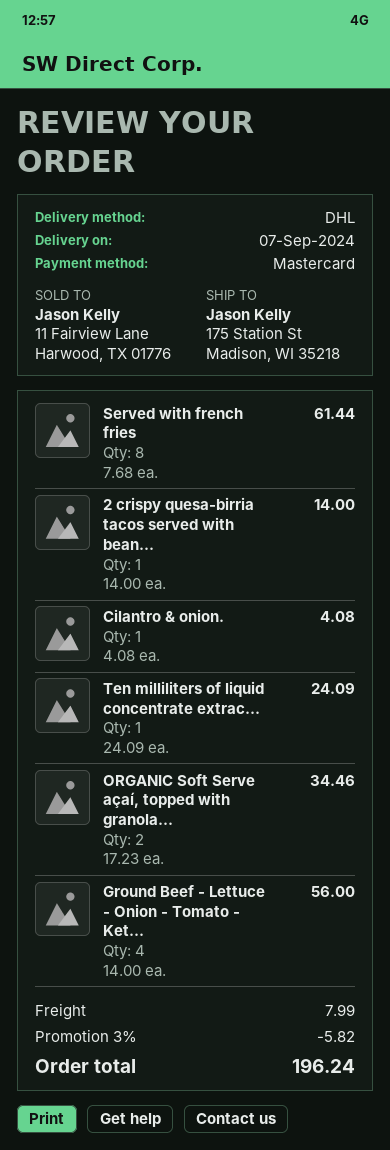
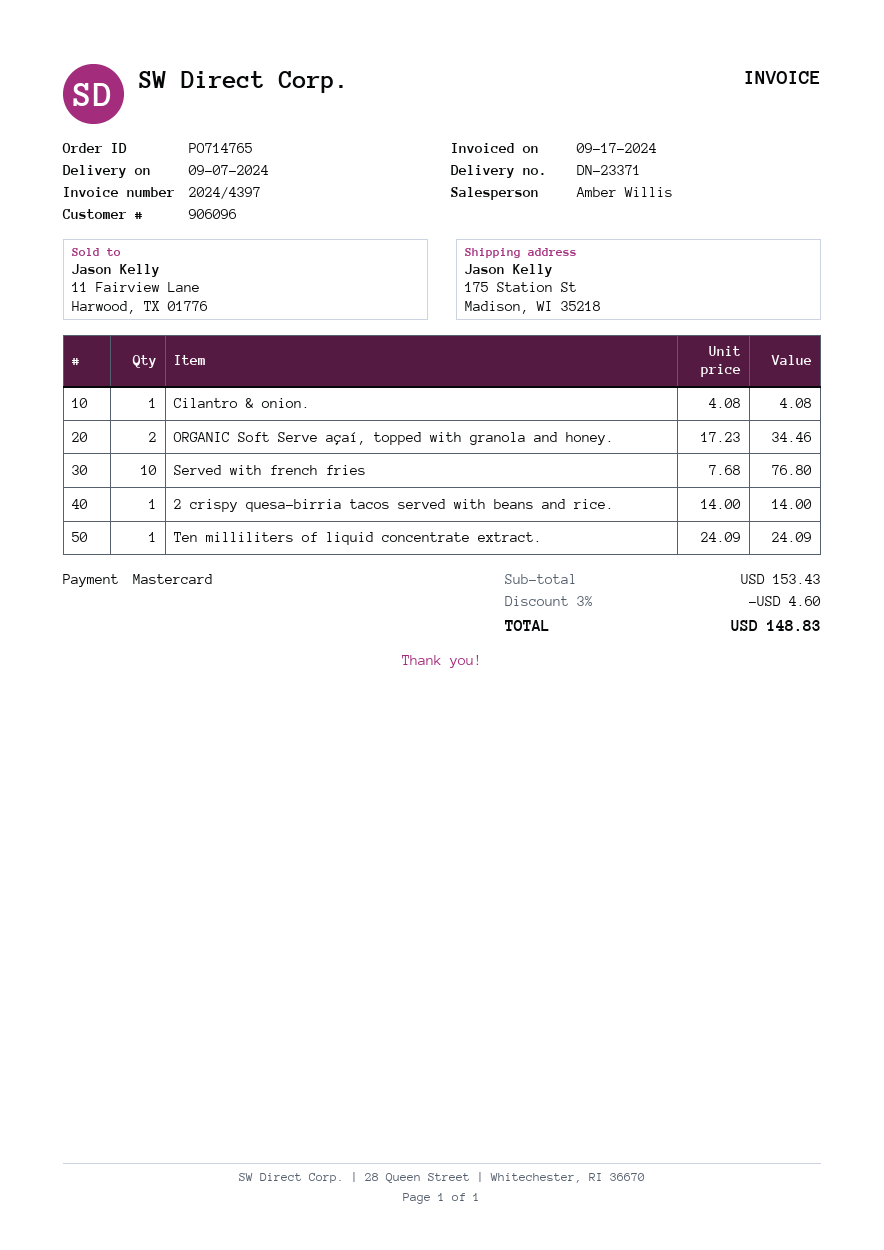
Served with french fries: 8 x 7.68 = 61.44 -> 10 x 7.68 = 76.80
Ground Beef - Lettuce - Onion - Tomato - Ket...: 4 x 14.00 = 56.00 -> none
discount: 3% = 5.82 -> 3% = 4.60
shipping: 7.99 -> none
total: 196.24 -> 148.83

